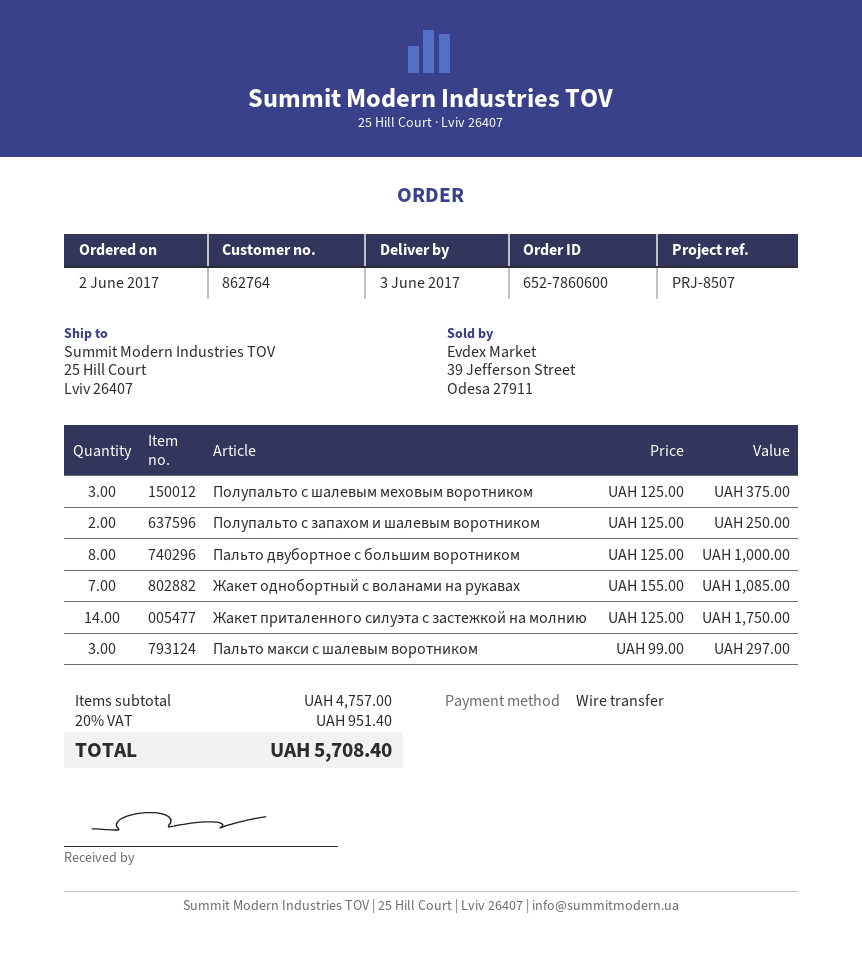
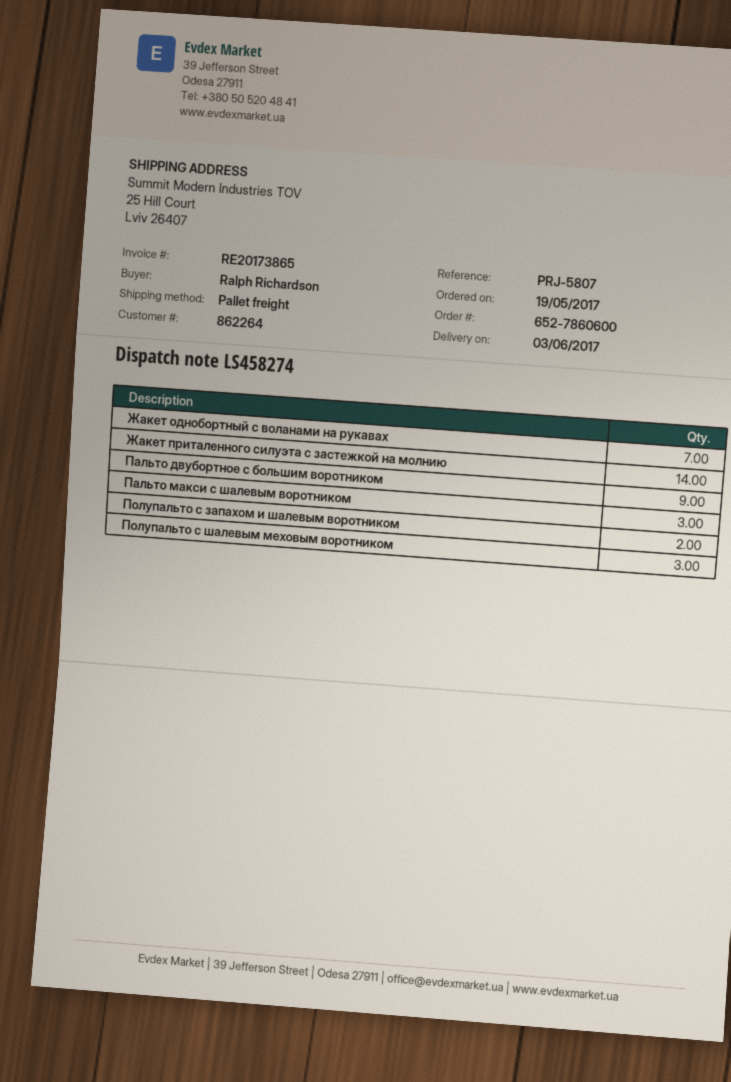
order date: 2017-06-02 -> 2017-05-19
customer number: 862764 -> 862264
reference: PRJ-8507 -> PRJ-5807
Пальто двубортное с большим воротником: 8 -> 9

